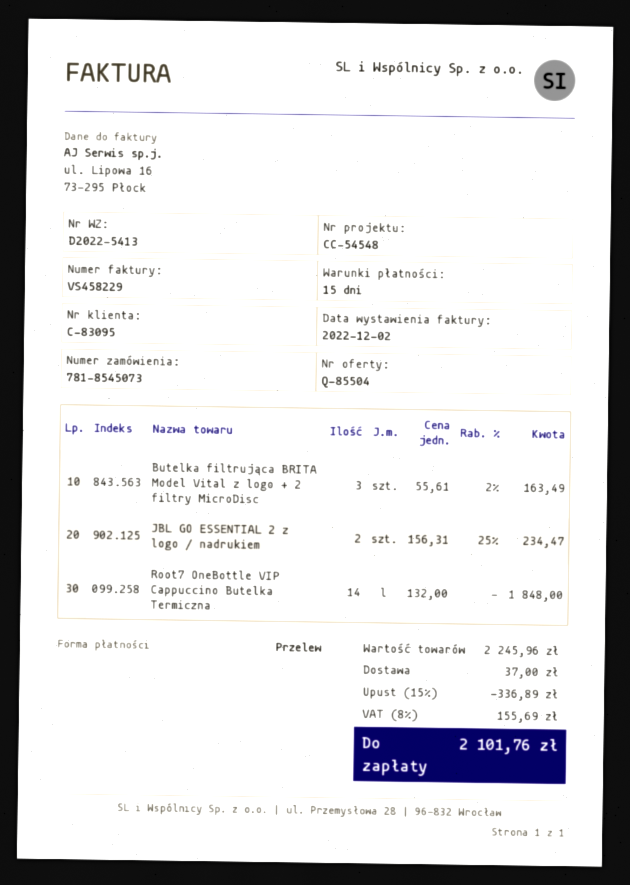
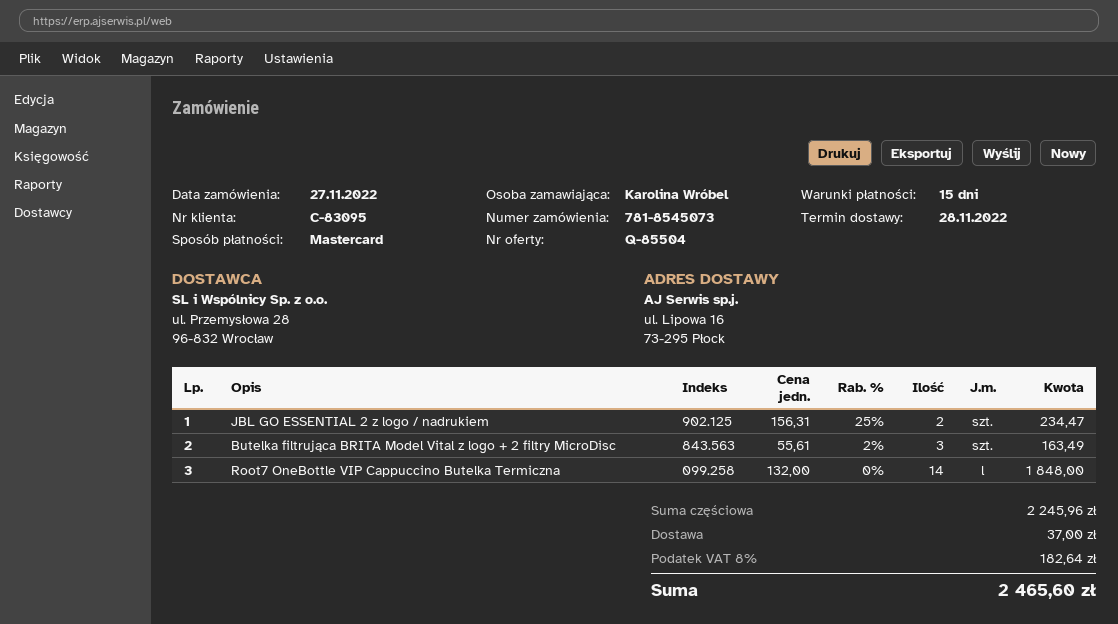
payment method: bank transfer -> Mastercard
discount: 15% = 336.89 -> none
tax: 8% = 155.69 -> 8% = 182.64
total: 2101.76 -> 2465.60

